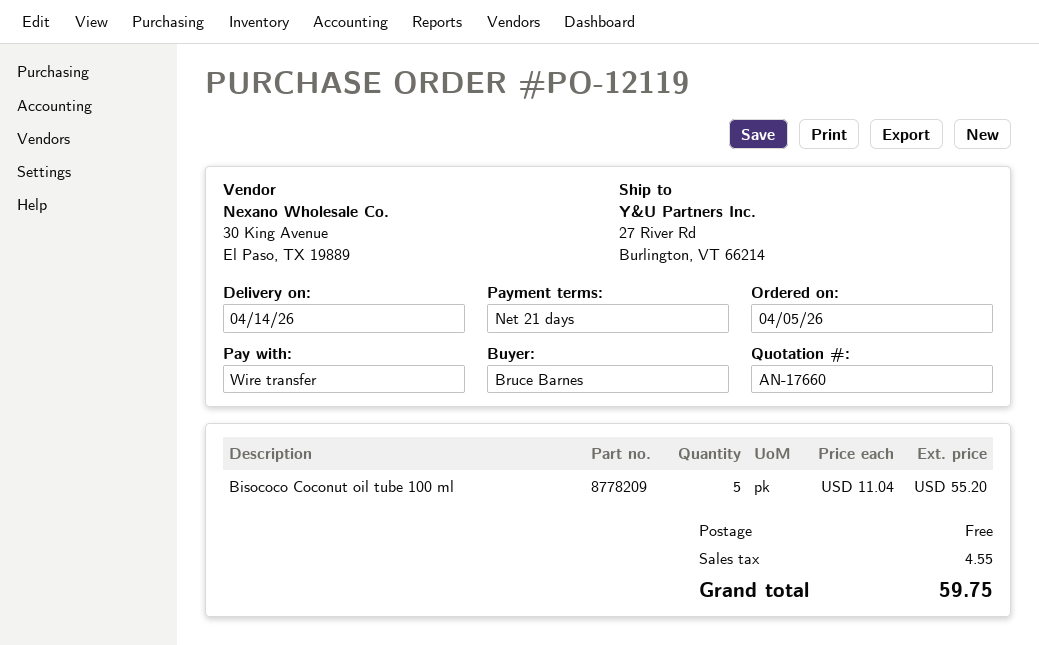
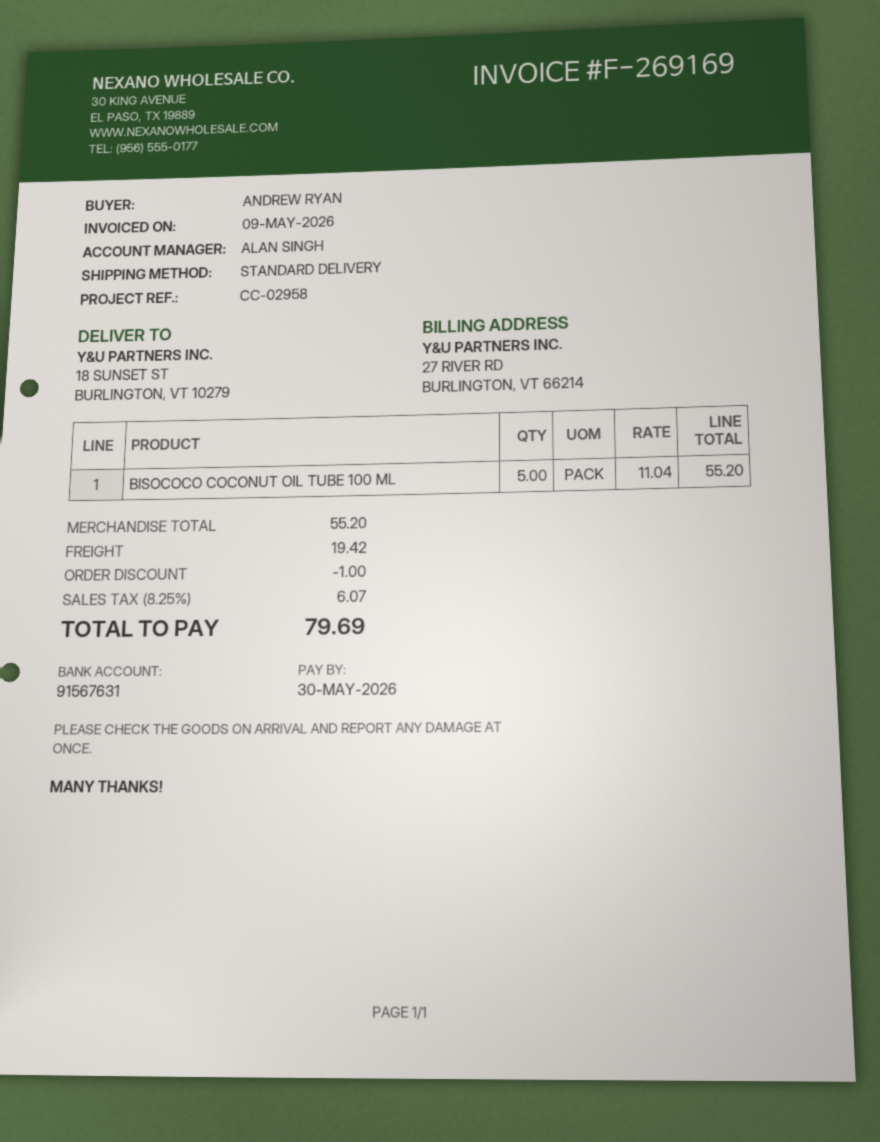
ordered by: Bruce Barnes -> ANDREW RYAN
ship to: 27 River Rd, Burlington, VT 66214 -> 18 SUNSET ST, BURLINGTON, VT 10279
discount: none -> 1.00
shipping: 0.00 -> 19.42
tax: 4.55 -> 6.07
total: 59.75 -> 79.69

